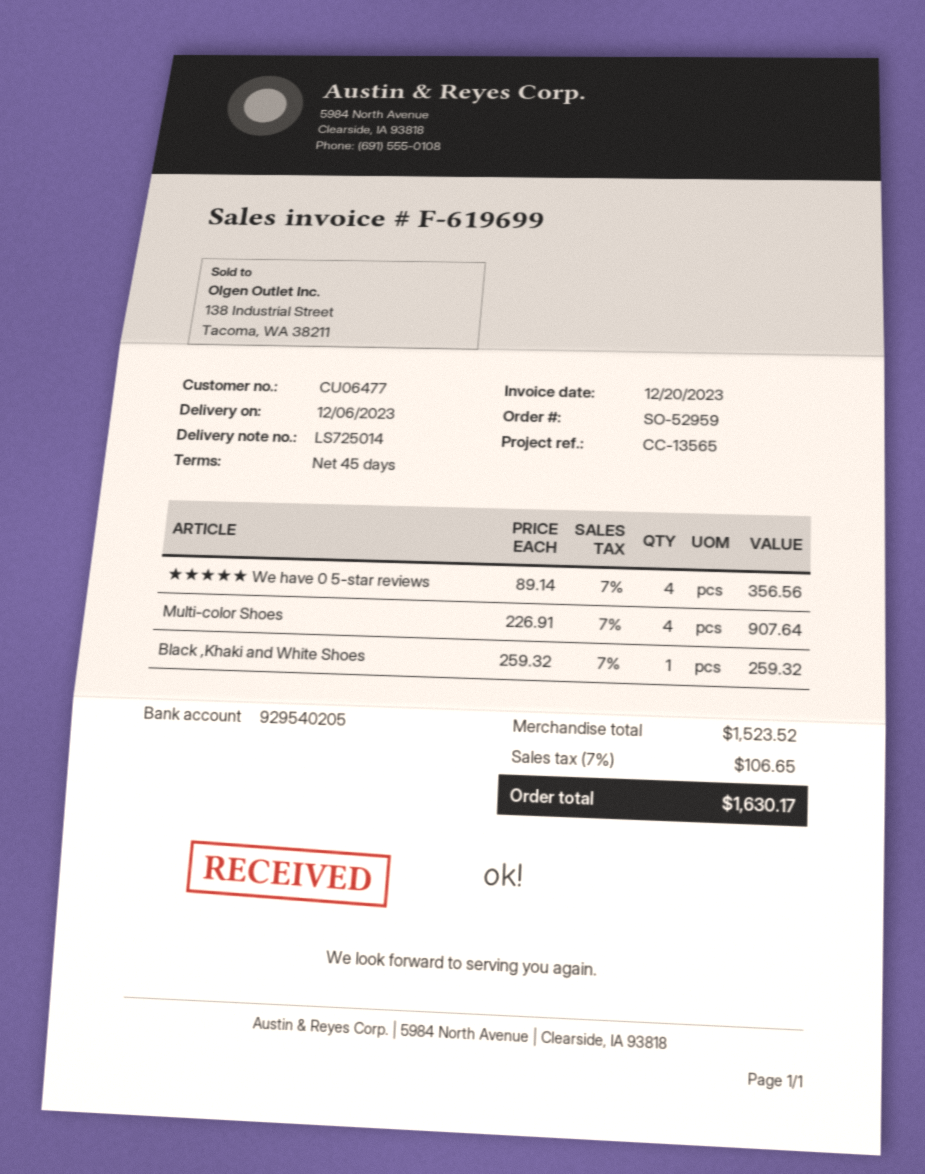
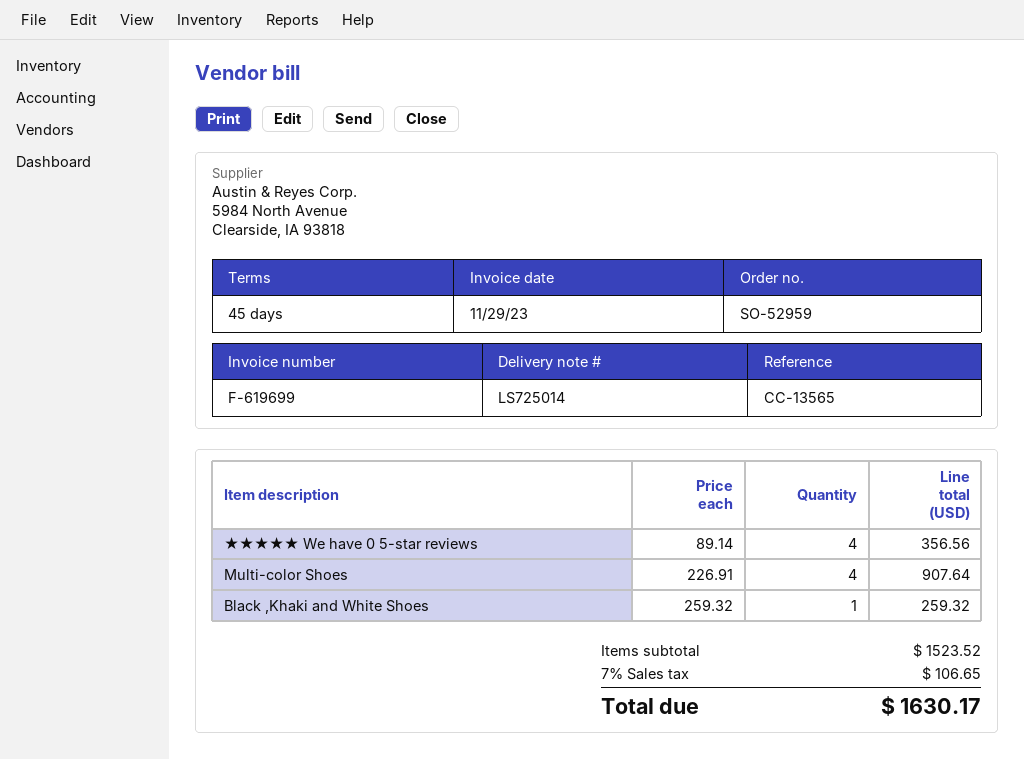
invoice date: 2023-12-20 -> 2023-11-29

